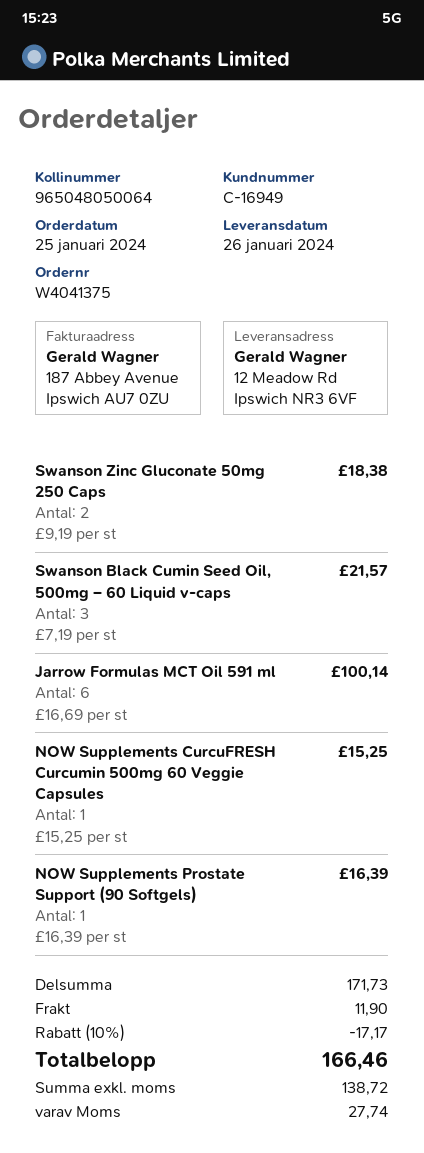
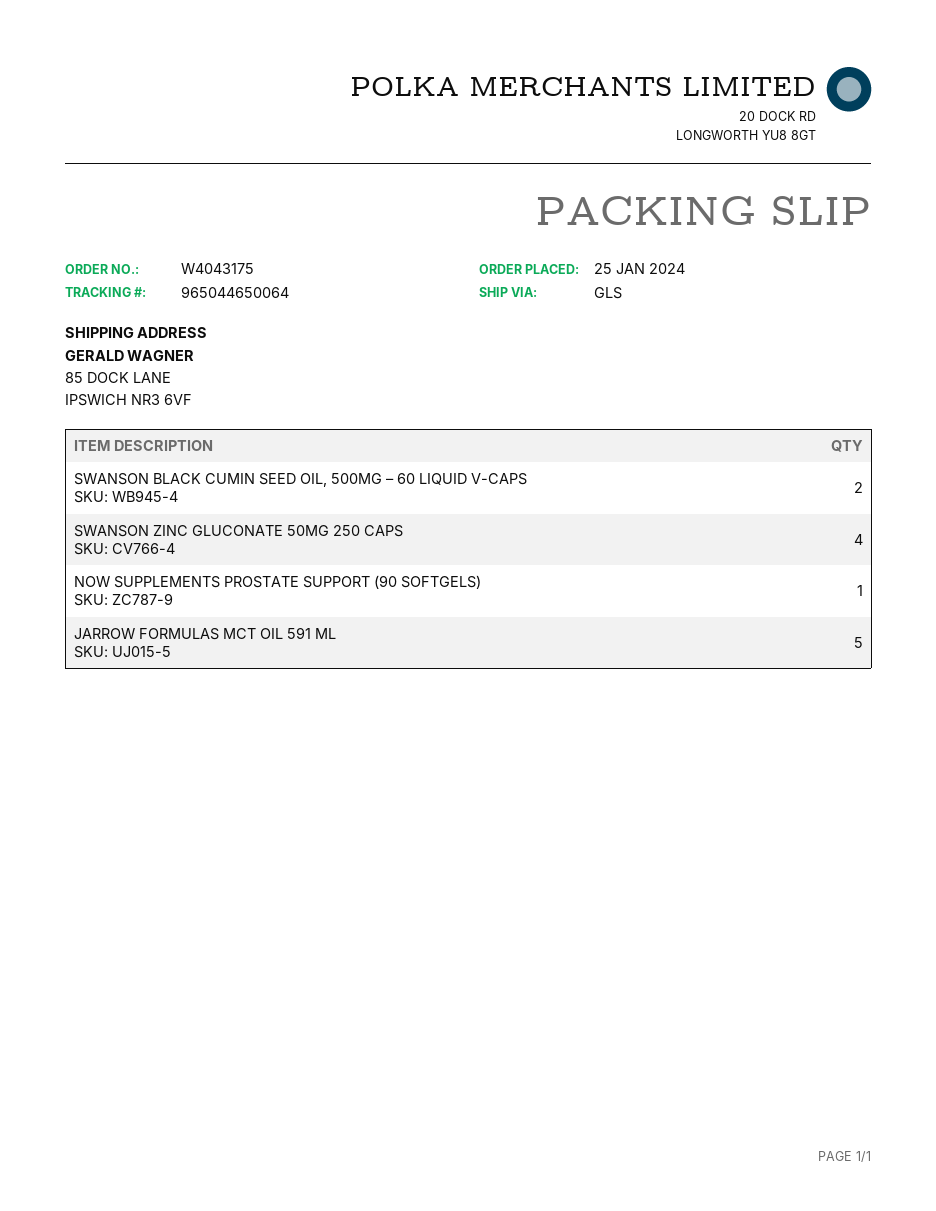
order number: W4041375 -> W4043175
tracking number: 965048050064 -> 965044650064
ship to: 12 Meadow Rd, Ipswich NR3 6VF -> 85 DOCK LANE, IPSWICH NR3 6VF
Swanson Zinc Gluconate 50mg 250 Caps: 2 -> 4
Swanson Black Cumin Seed Oil, 500mg – 60 Liquid v-caps: 3 -> 2
Jarrow Formulas MCT Oil 591 ml: 6 -> 5
NOW Supplements CurcuFRESH Curcumin 500mg 60 Veggie Capsules: 1 -> none

